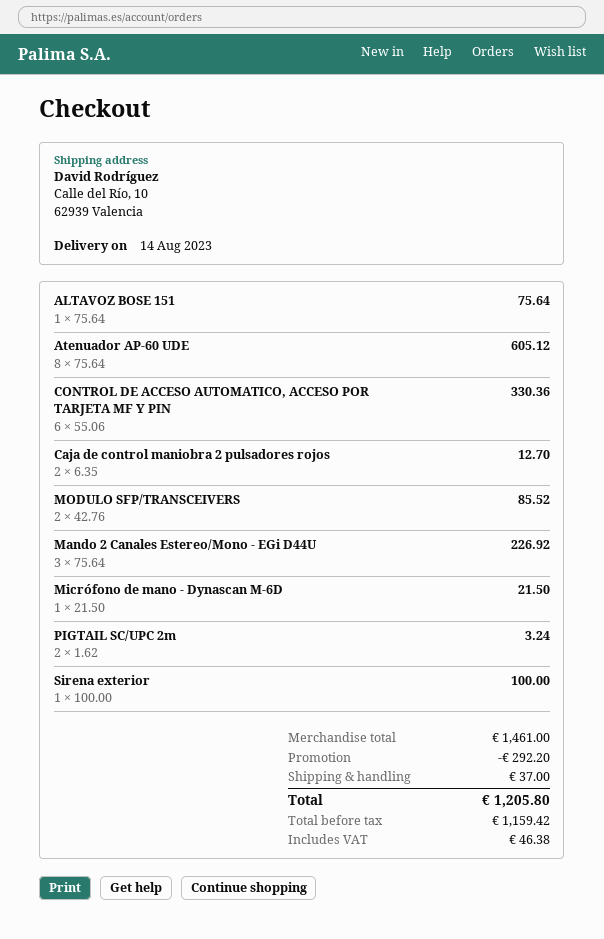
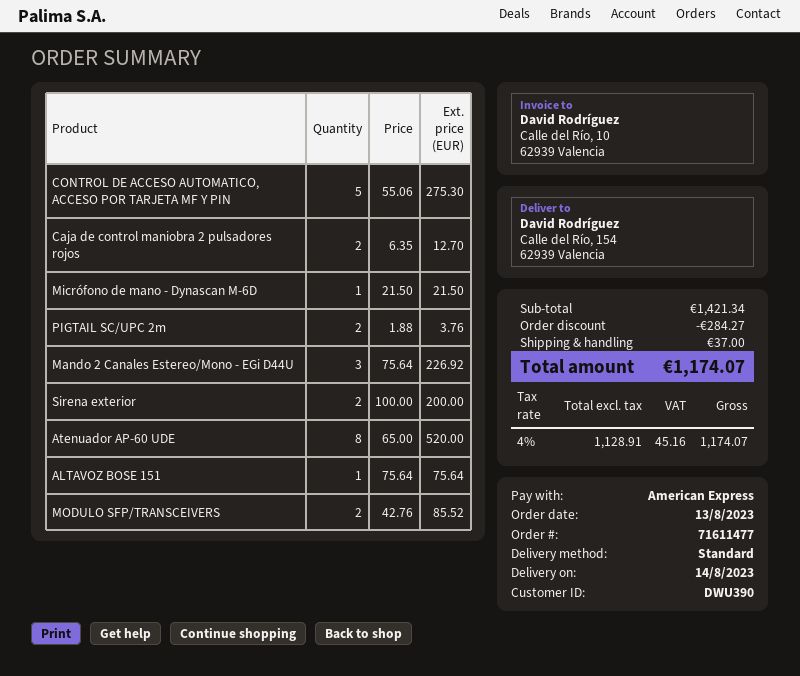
ship to: Calle del Río, 10, 62939 Valencia -> Calle del Río, 154, 62939 Valencia
Atenuador AP-60 UDE: 8 x 75.64 = 605.12 -> 8 x 65.00 = 520.00
CONTROL DE ACCESO AUTOMATICO, ACCESO POR TARJETA MF Y PIN: 6 x 55.06 = 330.36 -> 5 x 55.06 = 275.30
PIGTAIL SC/UPC 2m: 2 x 1.62 = 3.24 -> 2 x 1.88 = 3.76
Sirena exterior: 1 x 100.00 = 100.00 -> 2 x 100.00 = 200.00
subtotal: 1461.00 -> 1421.34
discount: 292.20 -> 284.27
net: 1159.42 -> 1128.91
tax: 46.38 -> 45.16
total: 1205.80 -> 1174.07

